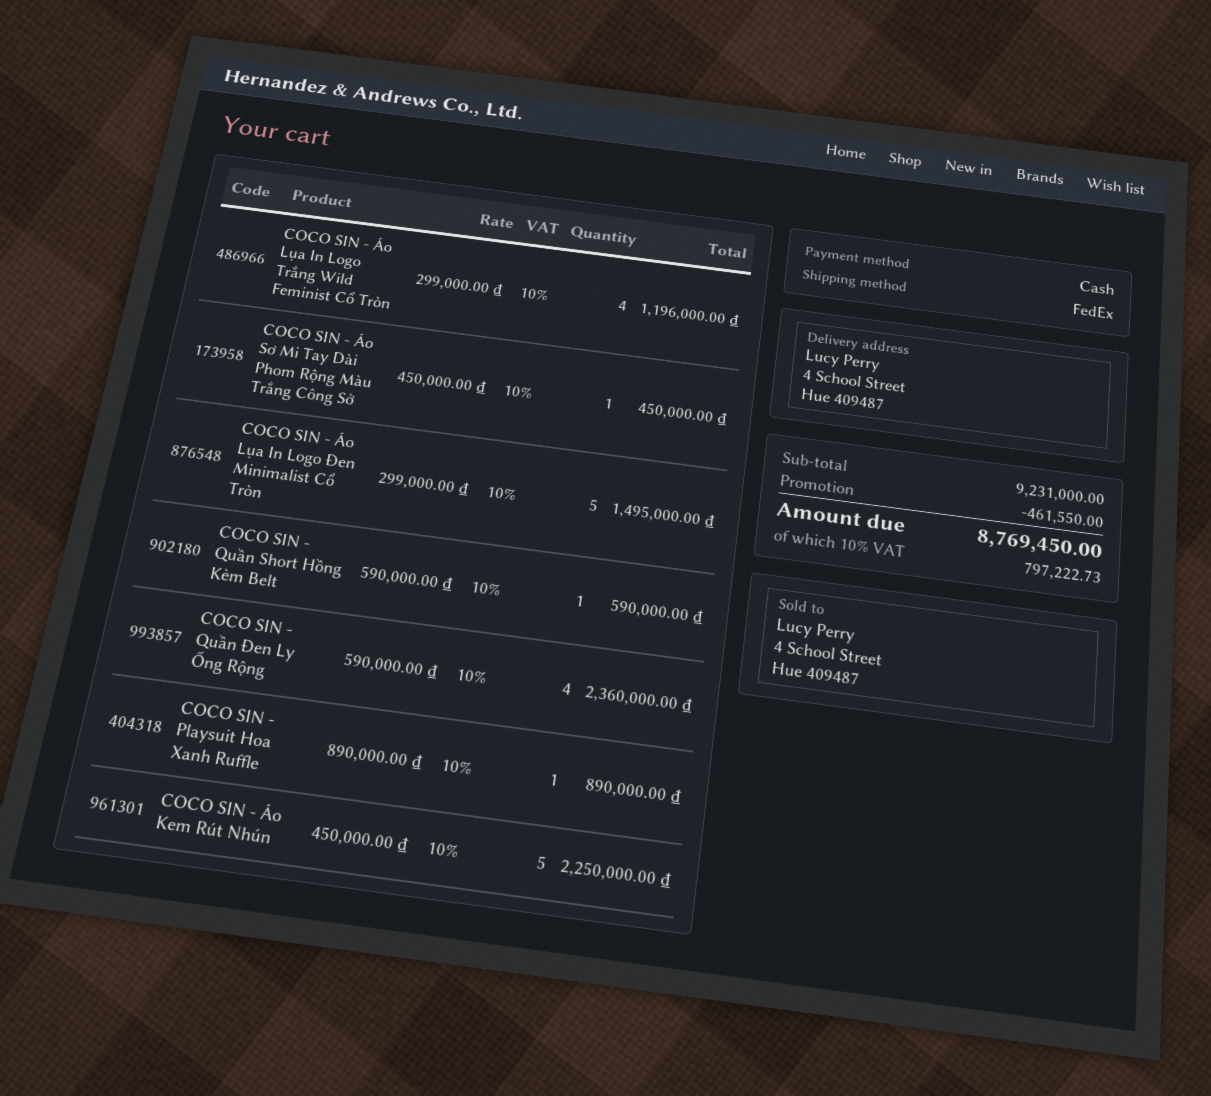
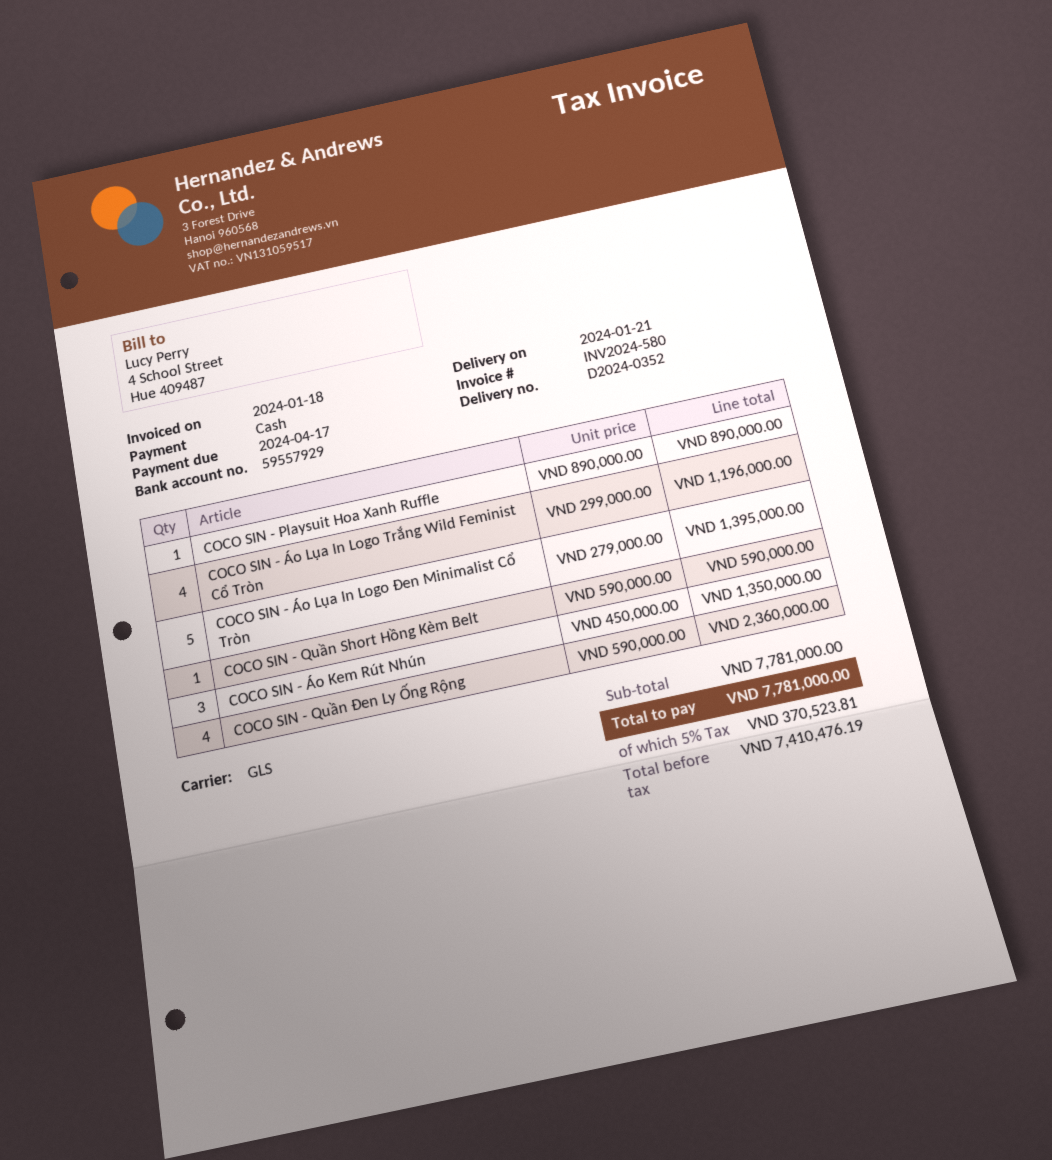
shipping method: FedEx -> GLS
COCO SIN - Áo Sơ Mi Tay Dài Phom Rộng Màu Trắng Công Sở: 1 x 450000.00 = 450000.00 -> none
COCO SIN - Áo Lụa In Logo Đen Minimalist Cổ Tròn: 5 x 299000.00 = 1495000.00 -> 5 x 279000.00 = 1395000.00
COCO SIN - Áo Kem Rút Nhún: 5 x 450000.00 = 2250000.00 -> 3 x 450000.00 = 1350000.00
subtotal: 9231000.00 -> 7781000.00
discount: 461550.00 -> none
tax: 10% = 797222.73 -> 5% = 370523.81
total: 8769450.00 -> 7781000.00

